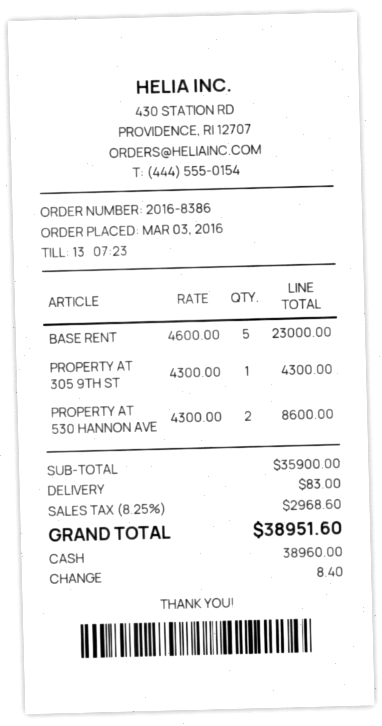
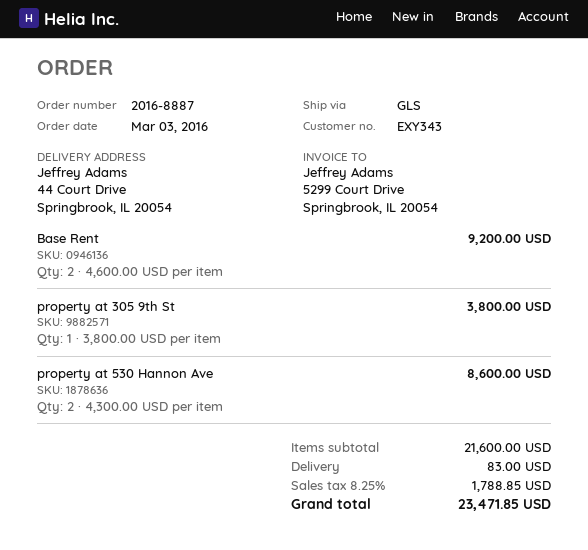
order number: 2016-8386 -> 2016-8887
BASE RENT: 5 x 4600.00 = 23000.00 -> 2 x 4600.00 = 9200.00
PROPERTY AT 305 9TH ST: 1 x 4300.00 = 4300.00 -> 1 x 3800.00 = 3800.00
subtotal: 35900.00 -> 21600.00
tax: 8.25% = 2968.60 -> 8.25% = 1788.85
total: 38951.60 -> 23471.85

